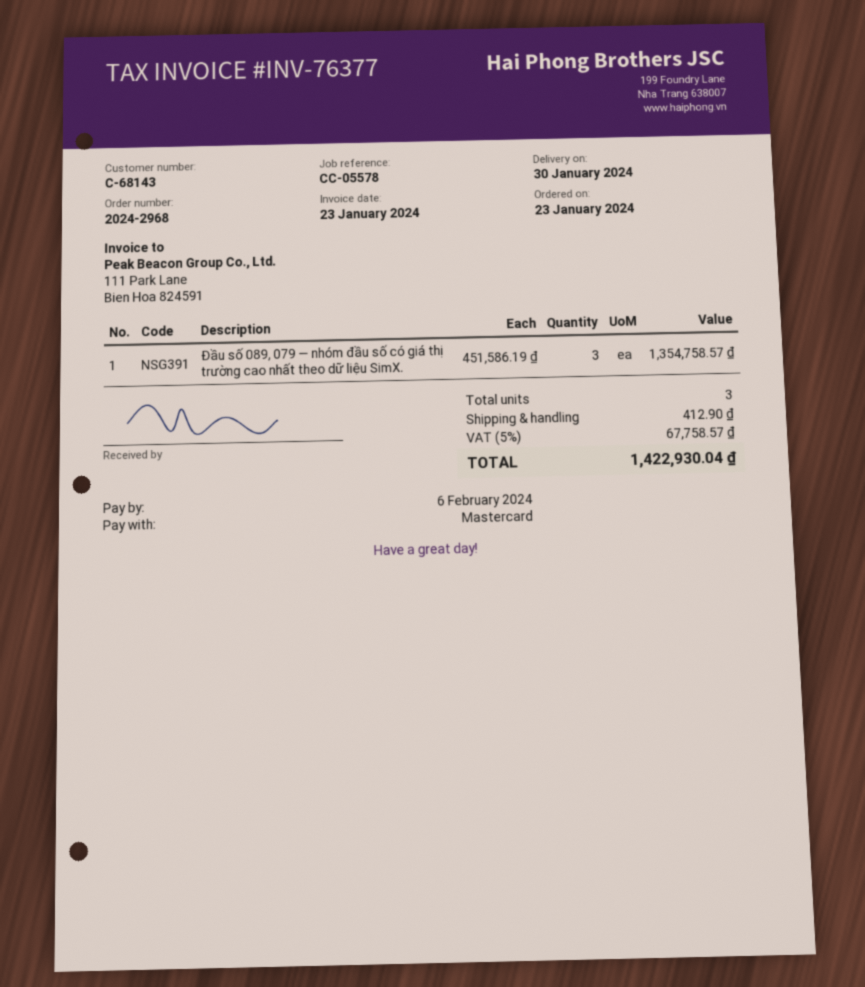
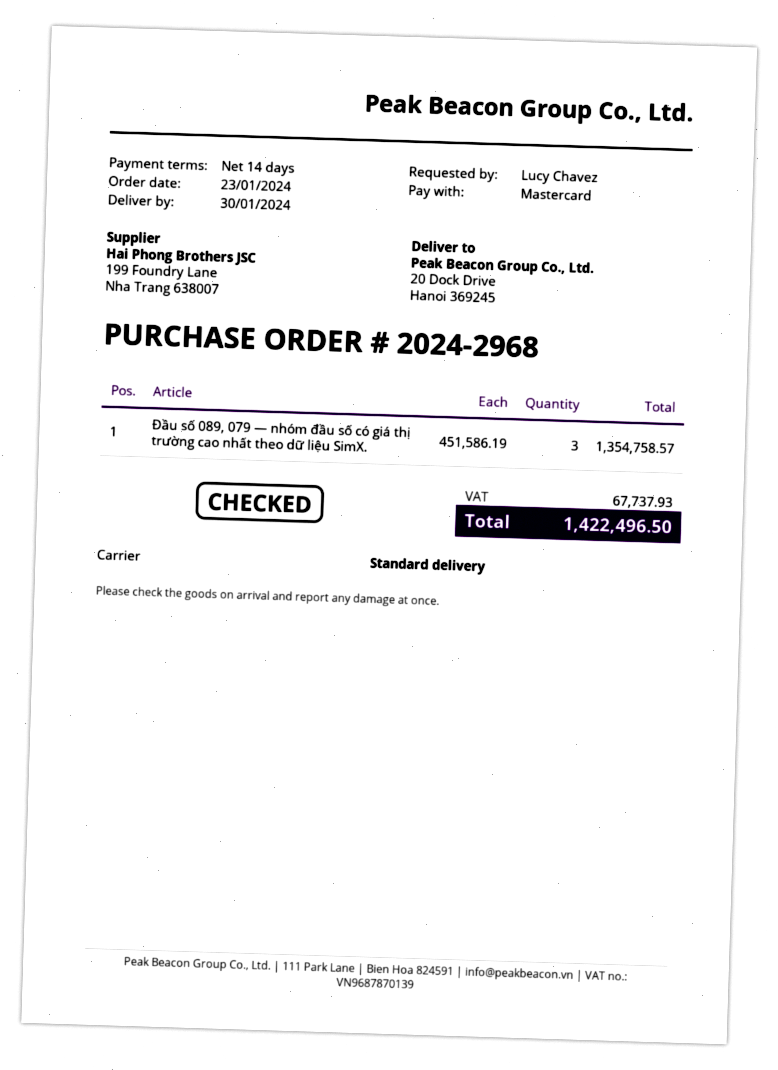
shipping: 412.90 -> none
tax: 67758.57 -> 67737.93
total: 1422930.04 -> 1422496.50

